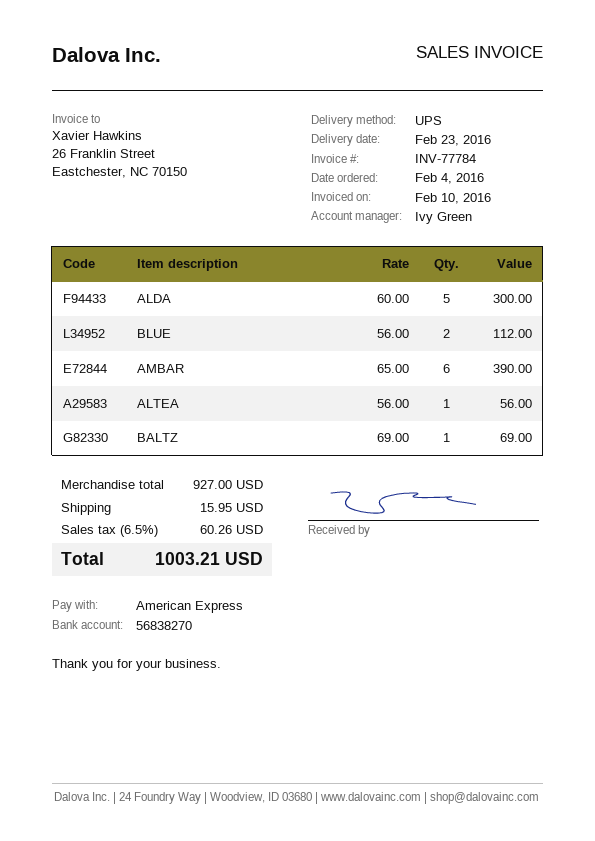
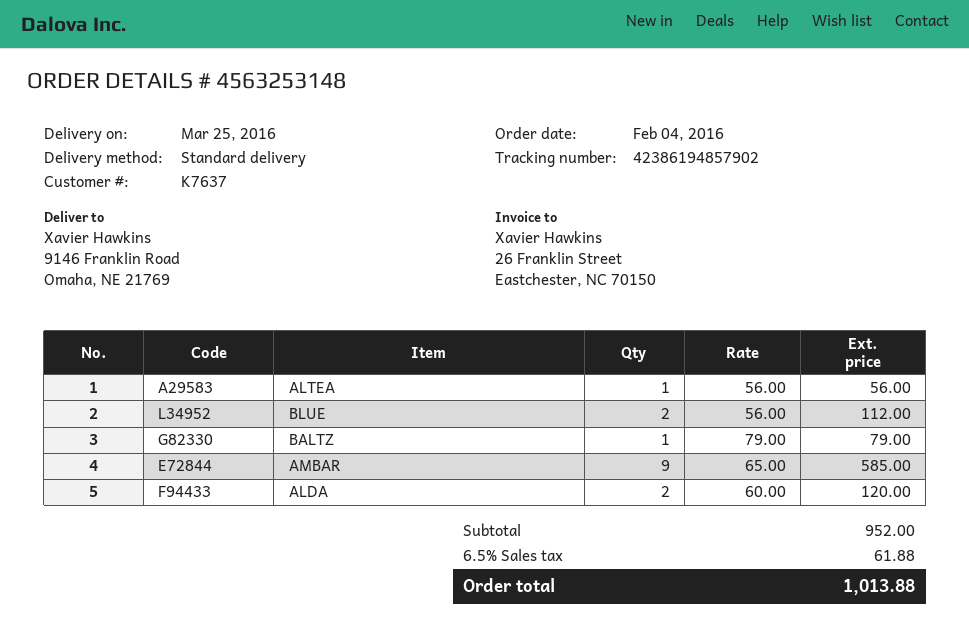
delivery date: 2016-02-23 -> 2016-03-25
shipping method: UPS -> standard
ALDA: 5 x 60.00 = 300.00 -> 2 x 60.00 = 120.00
AMBAR: 6 x 65.00 = 390.00 -> 9 x 65.00 = 585.00
BALTZ: 1 x 69.00 = 69.00 -> 1 x 79.00 = 79.00
subtotal: 927.00 -> 952.00
shipping: 15.95 -> none
tax: 6.5% = 60.26 -> 6.5% = 61.88
total: 1003.21 -> 1013.88

